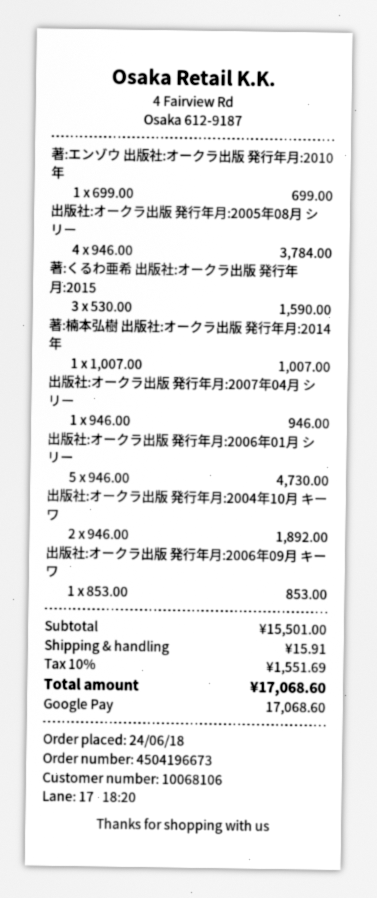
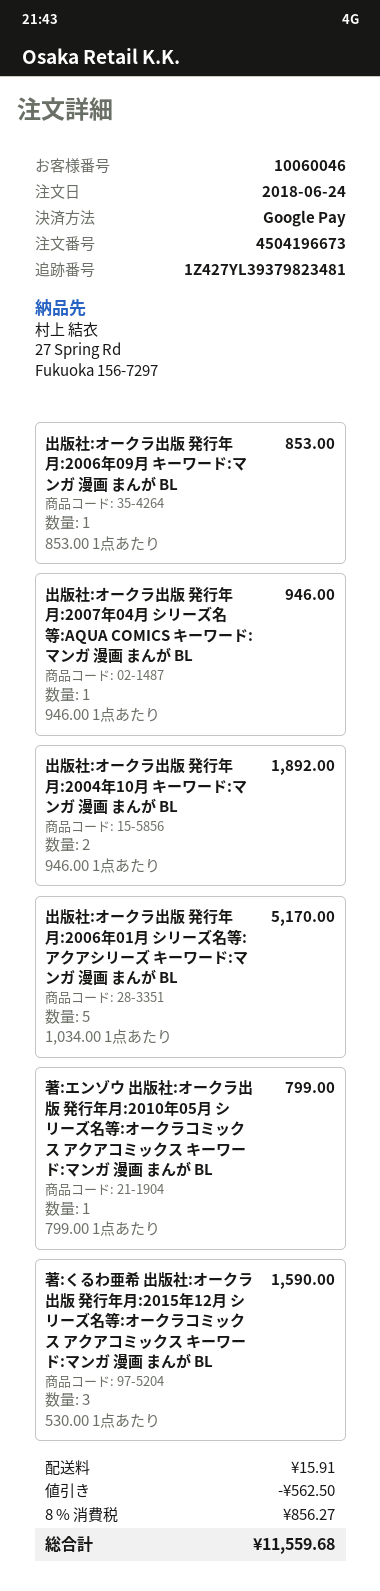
customer number: 10068106 -> 10060046
著:エンゾウ 出版社:オークラ出版 発行年月:2010年: 1 x 699.00 = 699.00 -> 1 x 799.00 = 799.00
出版社:オークラ出版 発行年月:2005年08月 シリー: 4 x 946.00 = 3784.00 -> none
著:楠本弘樹 出版社:オークラ出版 発行年月:2014年: 1 x 1007.00 = 1007.00 -> none
出版社:オークラ出版 発行年月:2006年01月 シリー: 5 x 946.00 = 4730.00 -> 5 x 1034.00 = 5170.00
discount: none -> 562.50
tax: 10% = 1551.69 -> 8% = 856.27
total: 17068.60 -> 11559.68

